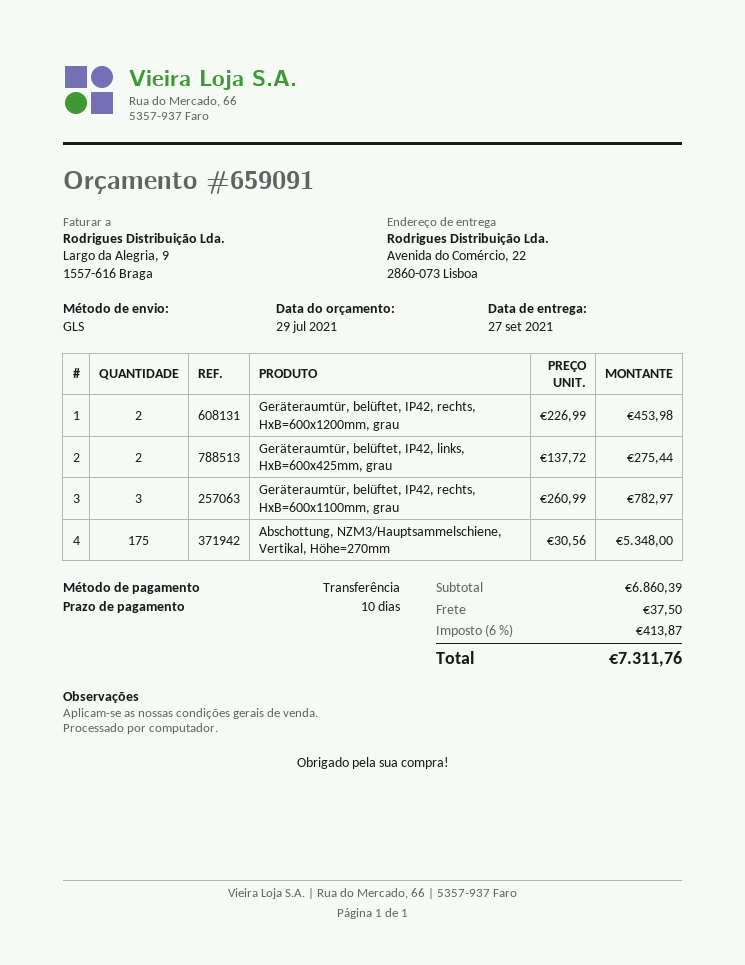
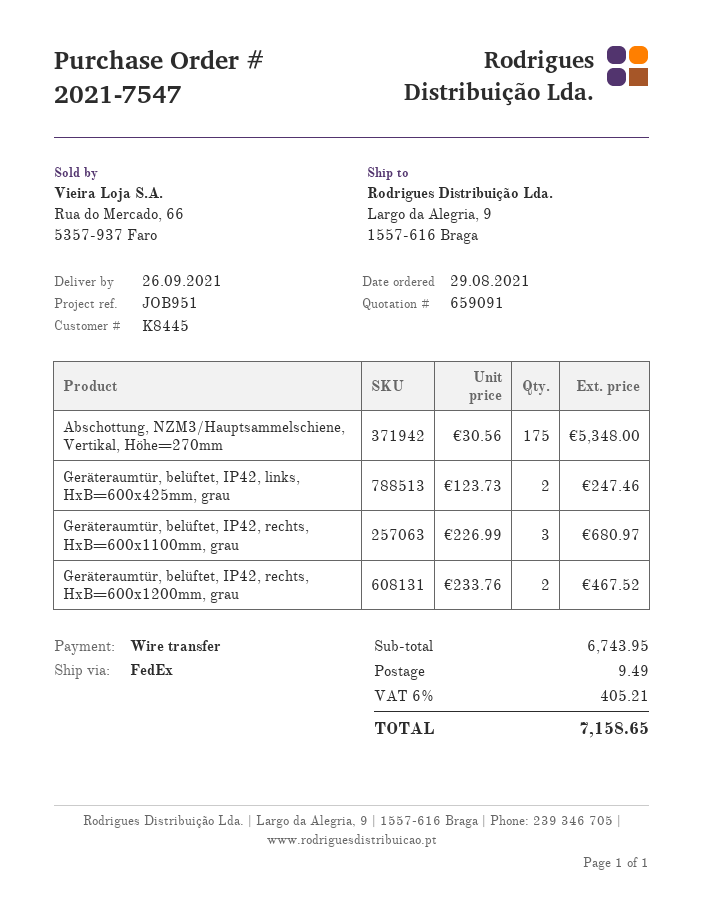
delivery date: 2021-09-27 -> 2021-09-26
shipping method: GLS -> FedEx
ship to: Avenida do Comércio, 22, 2860-073 Lisboa -> Largo da Alegria, 9, 1557-616 Braga
Geräteraumtür, belüftet, IP42, rechts, HxB=600x1200mm, grau: 2 x 226.99 = 453.98 -> 2 x 233.76 = 467.52
Geräteraumtür, belüftet, IP42, links, HxB=600x425mm, grau: 2 x 137.72 = 275.44 -> 2 x 123.73 = 247.46
Geräteraumtür, belüftet, IP42, rechts, HxB=600x1100mm, grau: 3 x 260.99 = 782.97 -> 3 x 226.99 = 680.97
subtotal: 6860.39 -> 6743.95
shipping: 37.50 -> 9.49
tax: 6% = 413.87 -> 6% = 405.21
total: 7311.76 -> 7158.65

